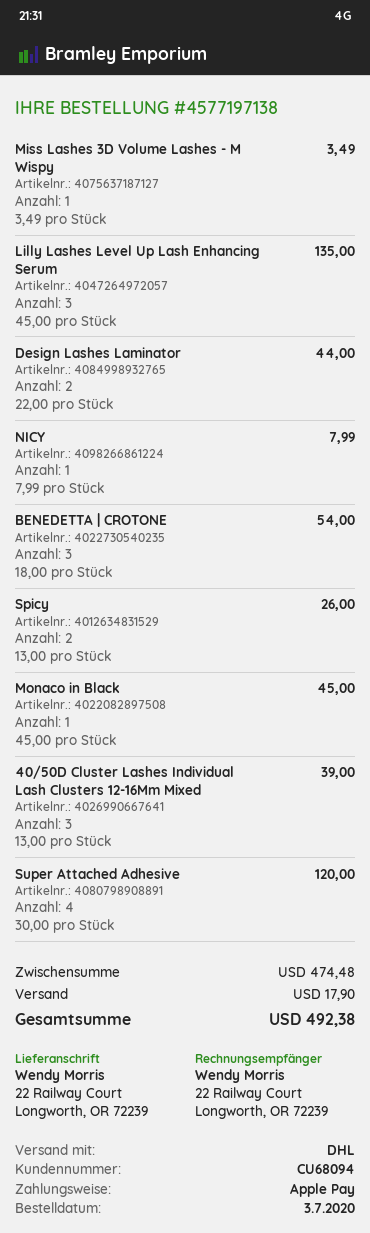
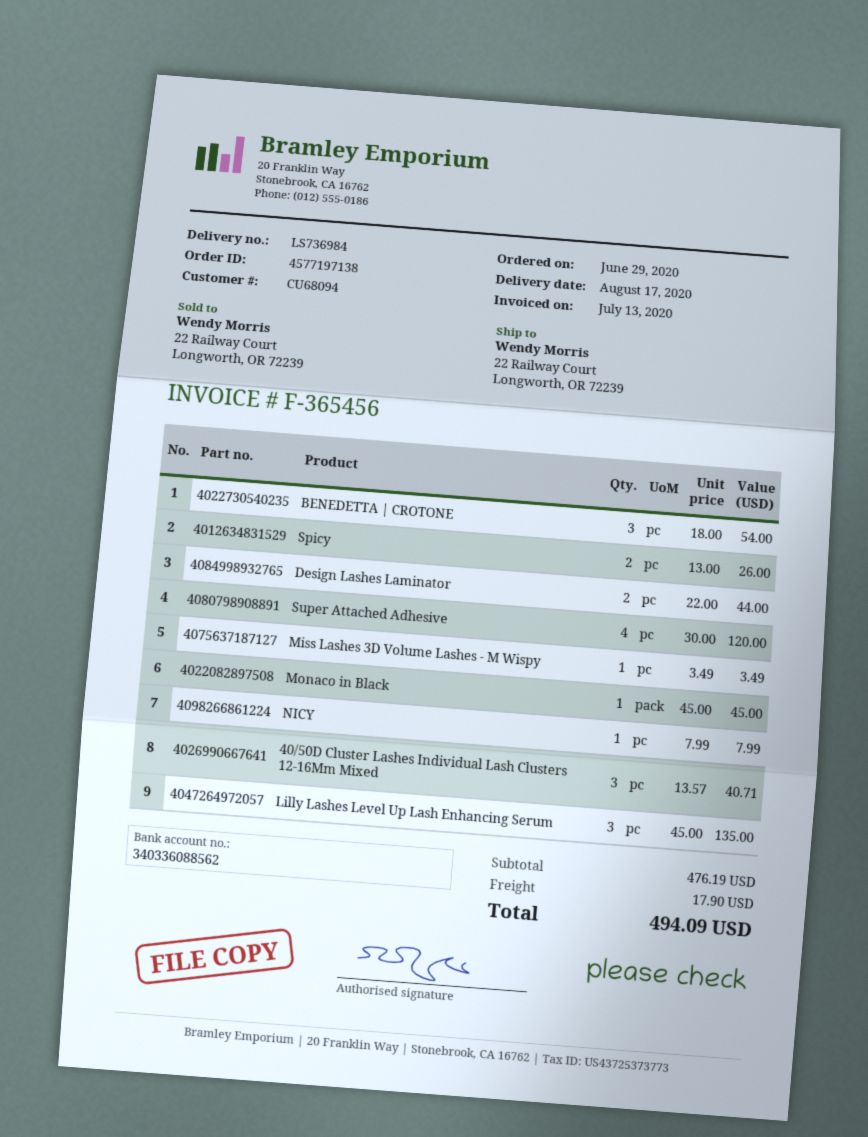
order date: 2020-07-03 -> 2020-06-29
40/50D Cluster Lashes Individual Lash Clusters 12-16Mm Mixed: 3 x 13.00 = 39.00 -> 3 x 13.57 = 40.71
subtotal: 474.48 -> 476.19
total: 492.38 -> 494.09

